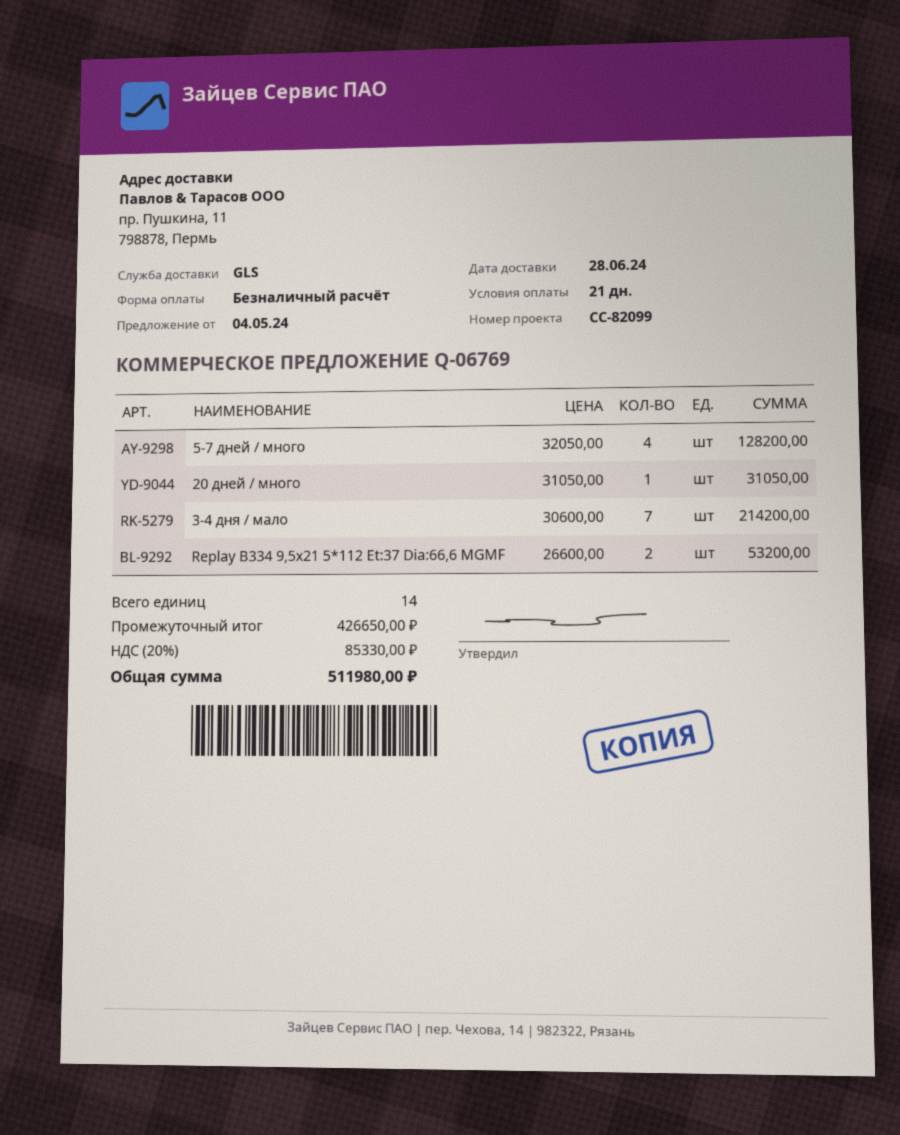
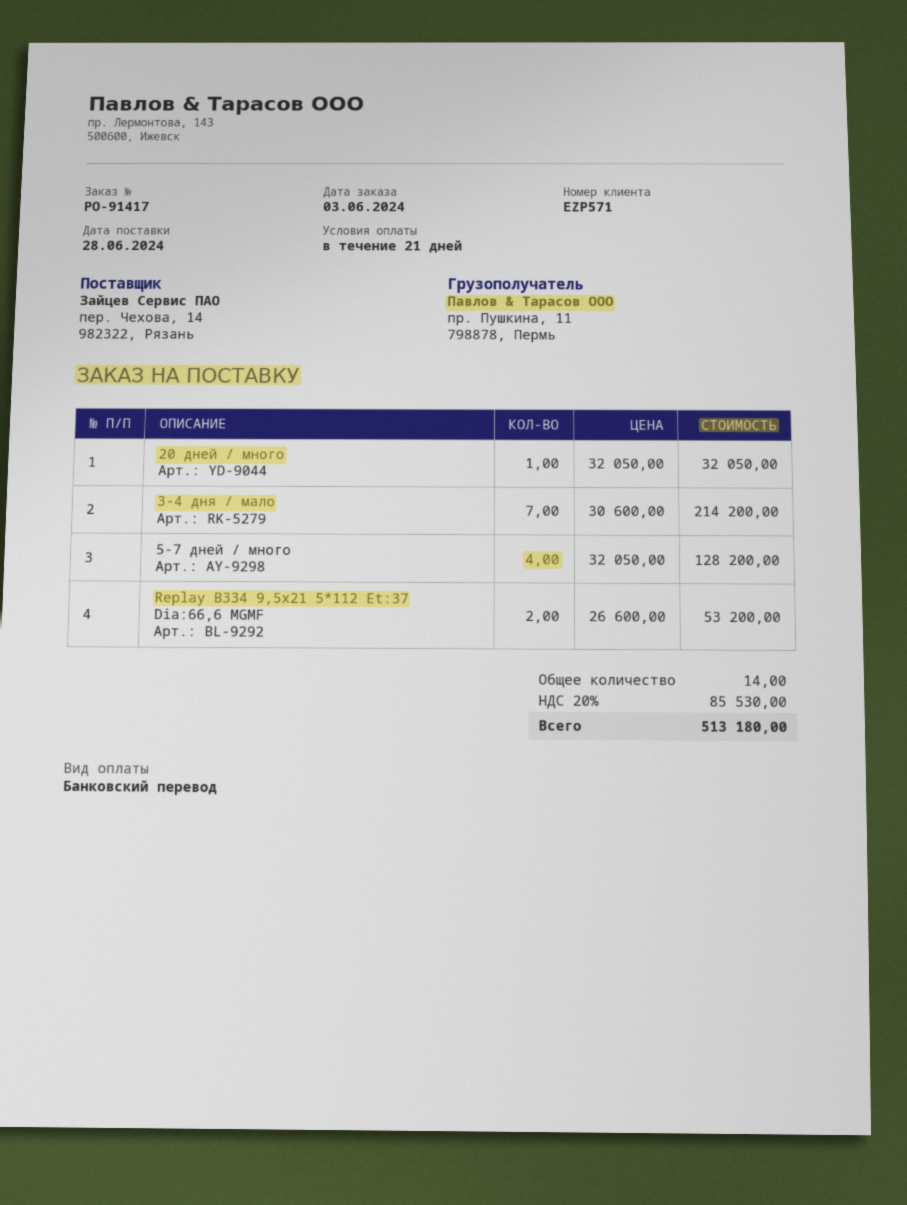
20 дней / много: 1 x 31050.00 = 31050.00 -> 1 x 32050.00 = 32050.00
tax: 20% = 85330.00 -> 20% = 85530.00
total: 511980.00 -> 513180.00

